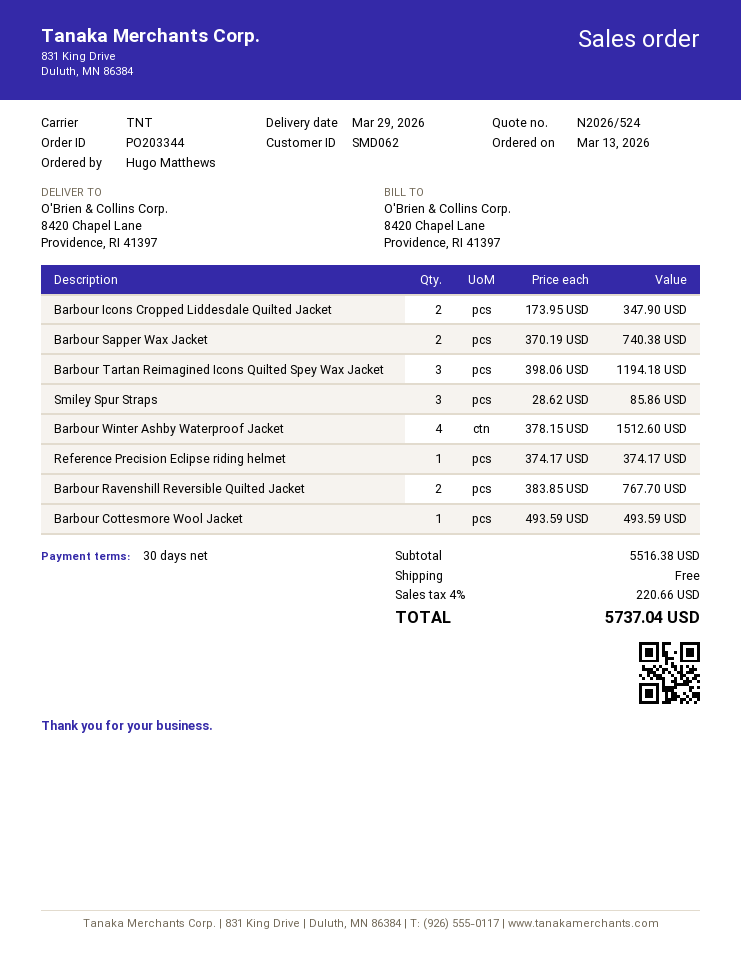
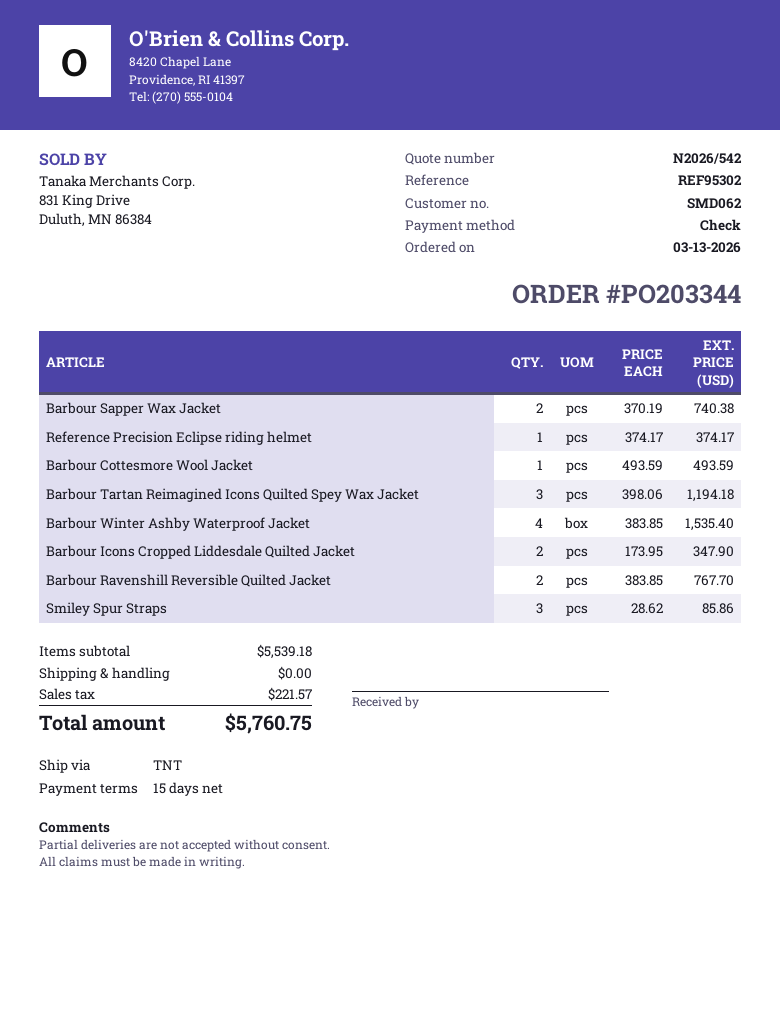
quote number: N2026/524 -> N2026/542
payment terms: 30 days -> 15 days
Barbour Winter Ashby Waterproof Jacket: 4 x 378.15 = 1512.60 -> 4 x 383.85 = 1535.40
subtotal: 5516.38 -> 5539.18
tax: 220.66 -> 221.57
total: 5737.04 -> 5760.75

